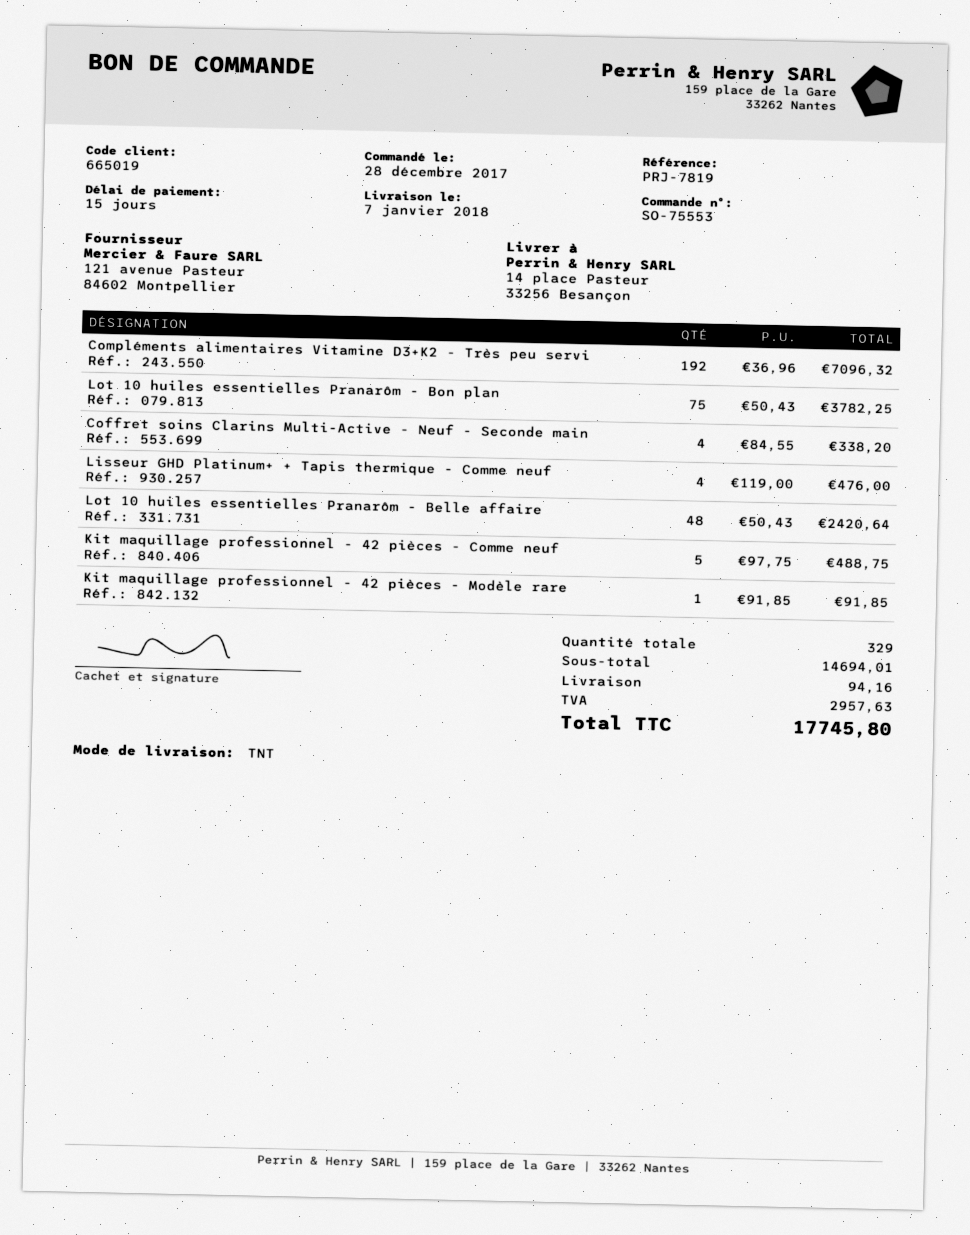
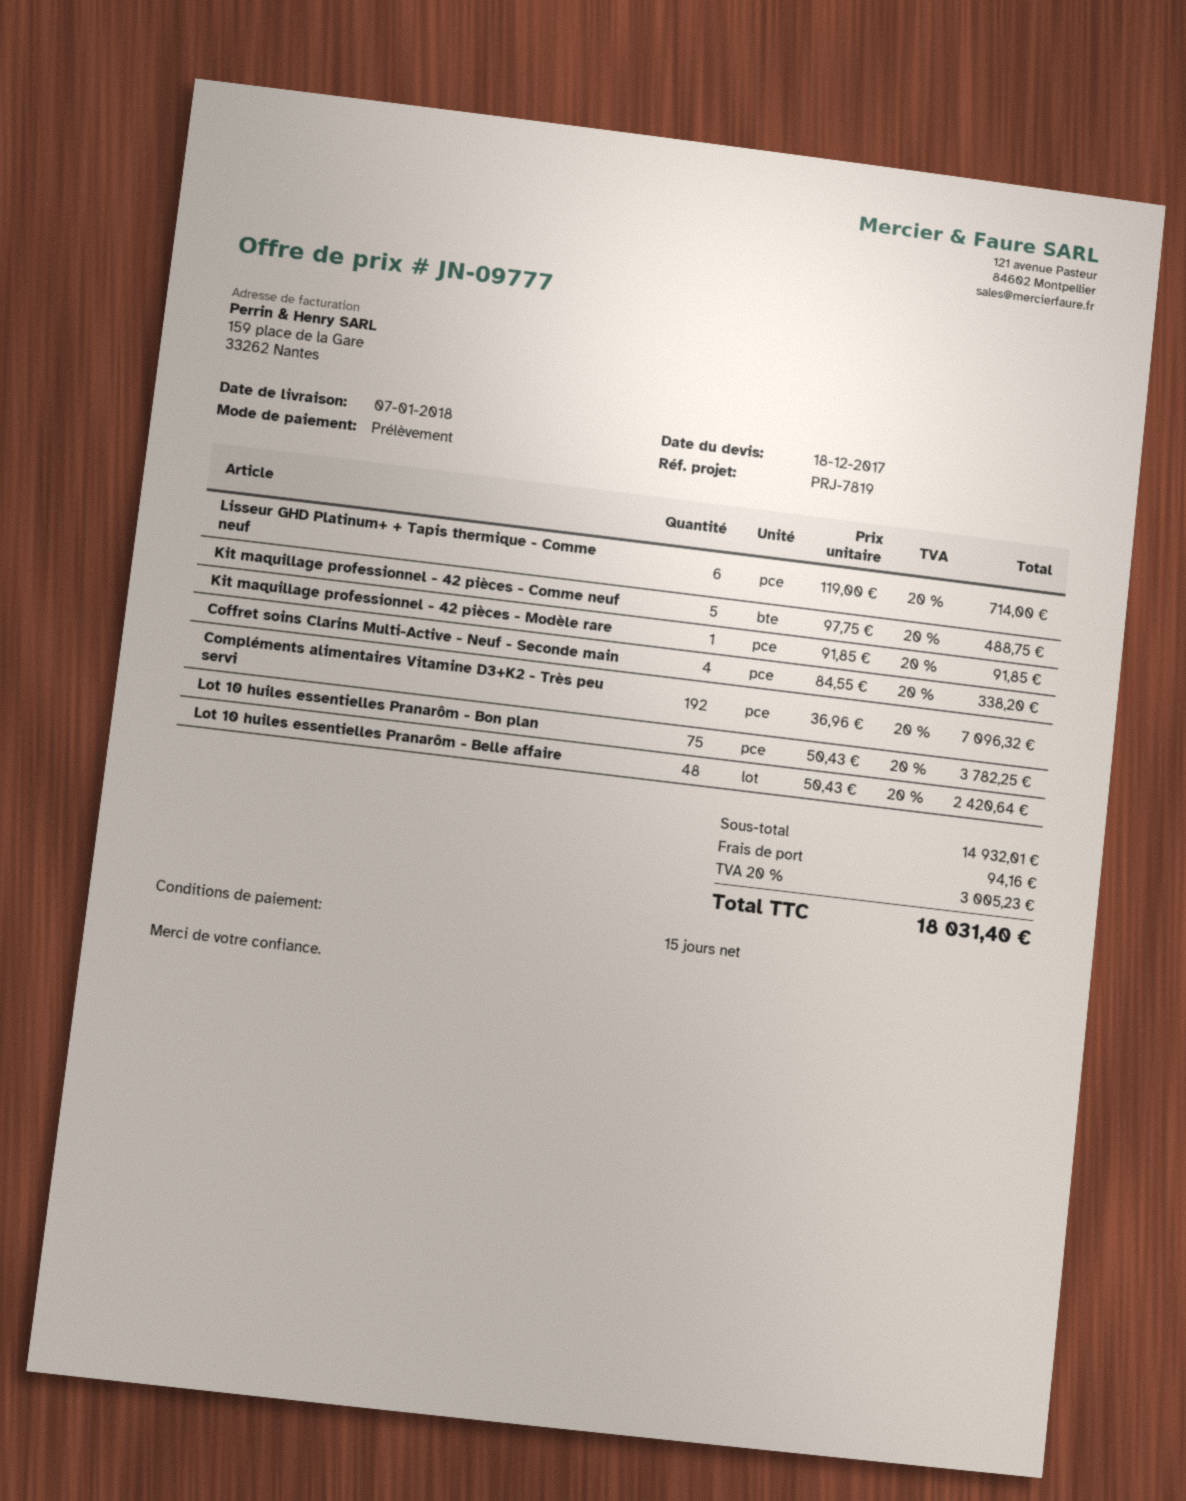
Lisseur GHD Platinum+ + Tapis thermique - Comme neuf: 4 x 119.00 = 476.00 -> 6 x 119.00 = 714.00
subtotal: 14694.01 -> 14932.01
tax: 2957.63 -> 3005.23
total: 17745.80 -> 18031.40

